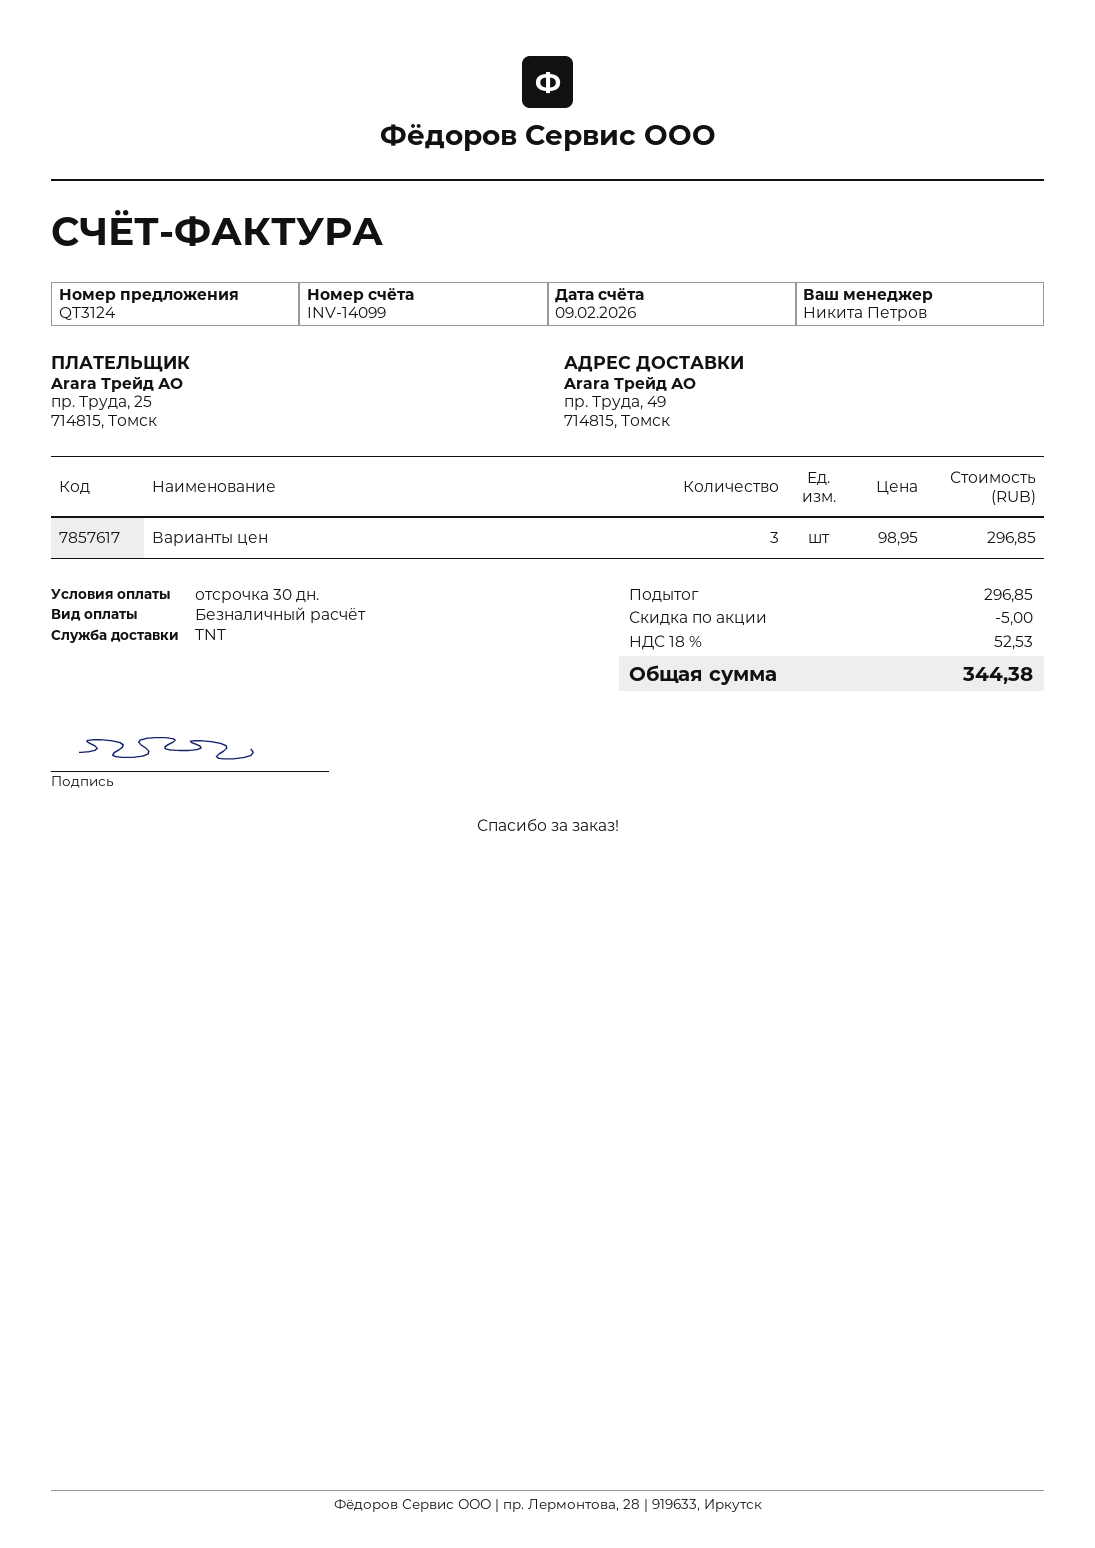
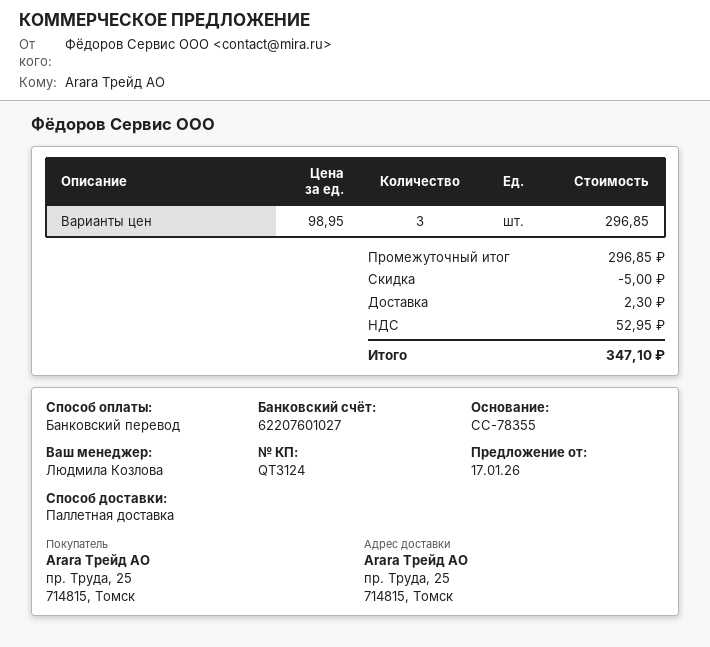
sales rep: Никита Петров -> Людмила Козлова
shipping method: TNT -> pallet freight
ship to: пр. Труда, 49, 714815, Томск -> пр. Труда, 25, 714815, Томск
shipping: none -> 2.30
tax: 52.53 -> 52.95
total: 344.38 -> 347.10

